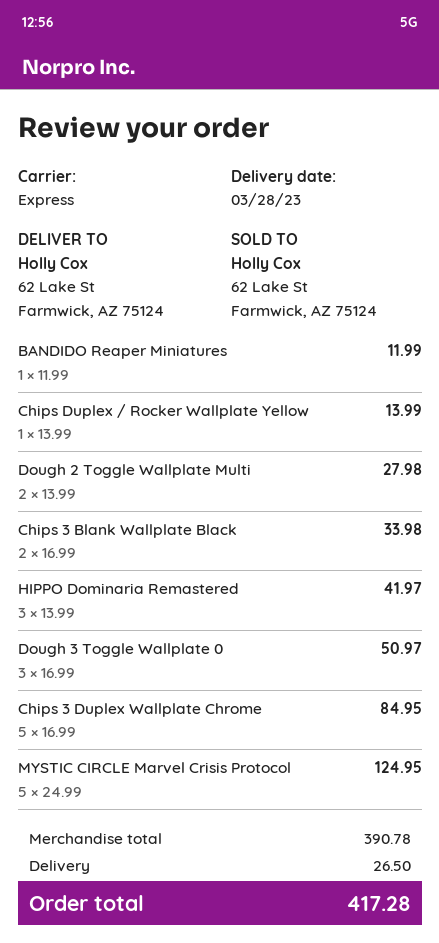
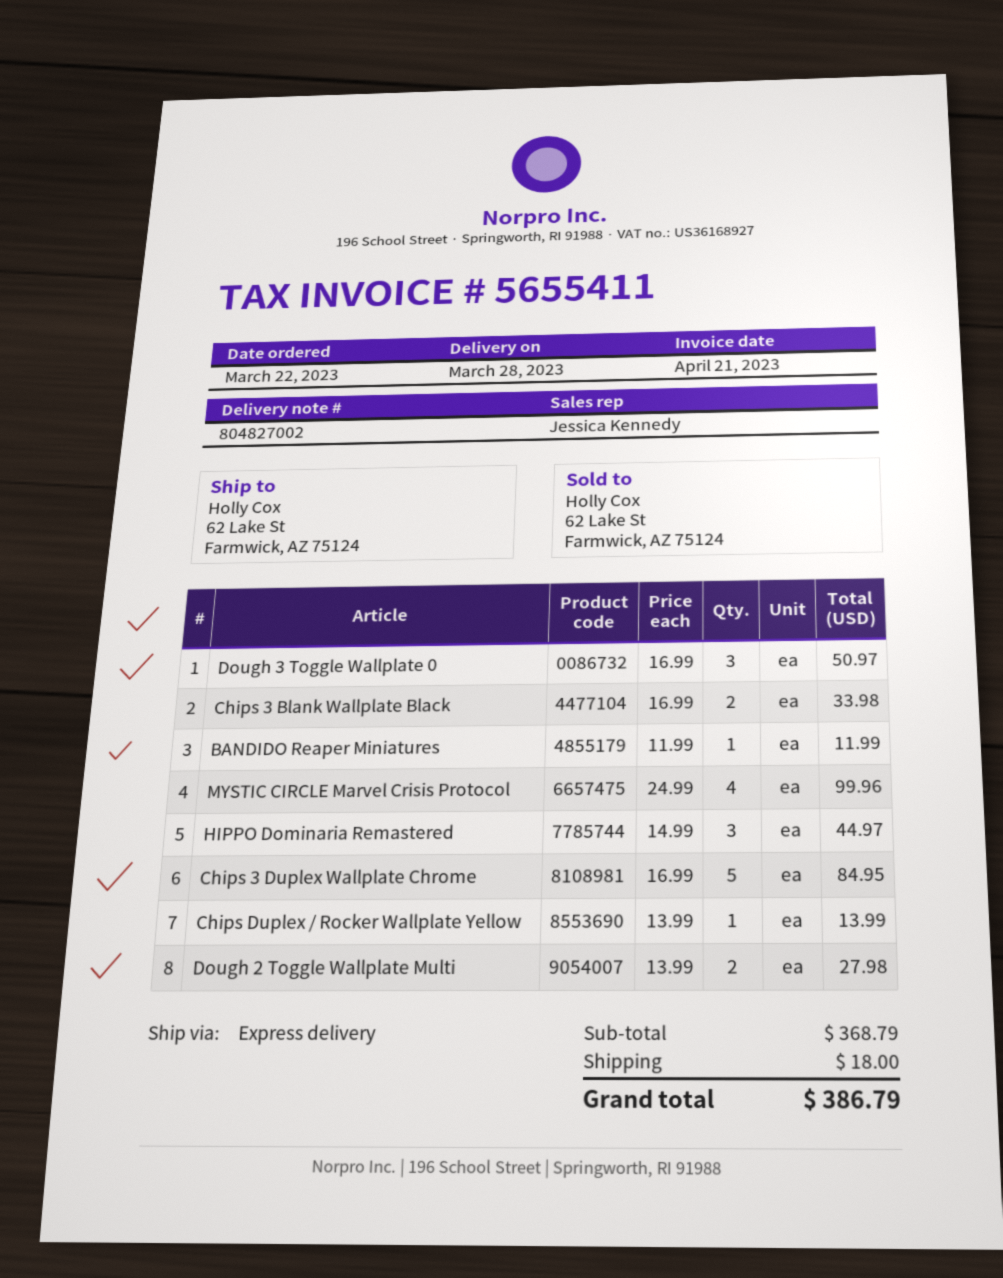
HIPPO Dominaria Remastered: 3 x 13.99 = 41.97 -> 3 x 14.99 = 44.97
MYSTIC CIRCLE Marvel Crisis Protocol: 5 x 24.99 = 124.95 -> 4 x 24.99 = 99.96
subtotal: 390.78 -> 368.79
shipping: 26.50 -> 18.00
total: 417.28 -> 386.79

